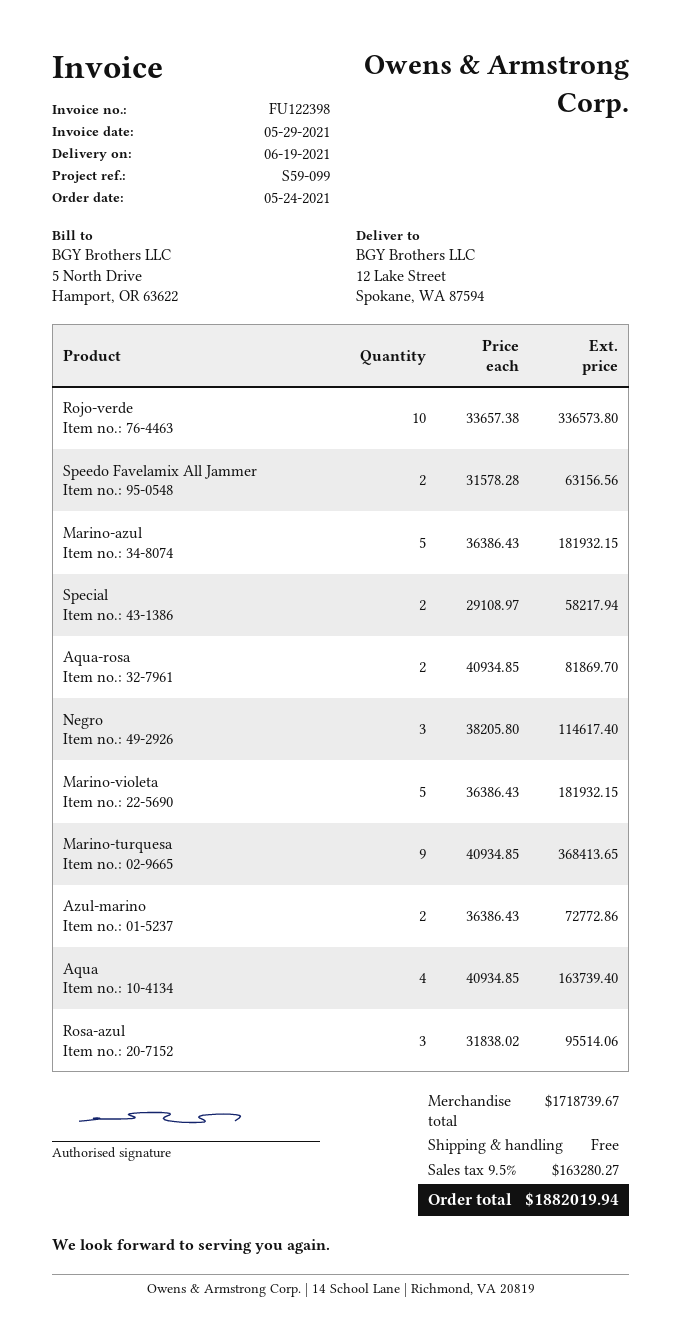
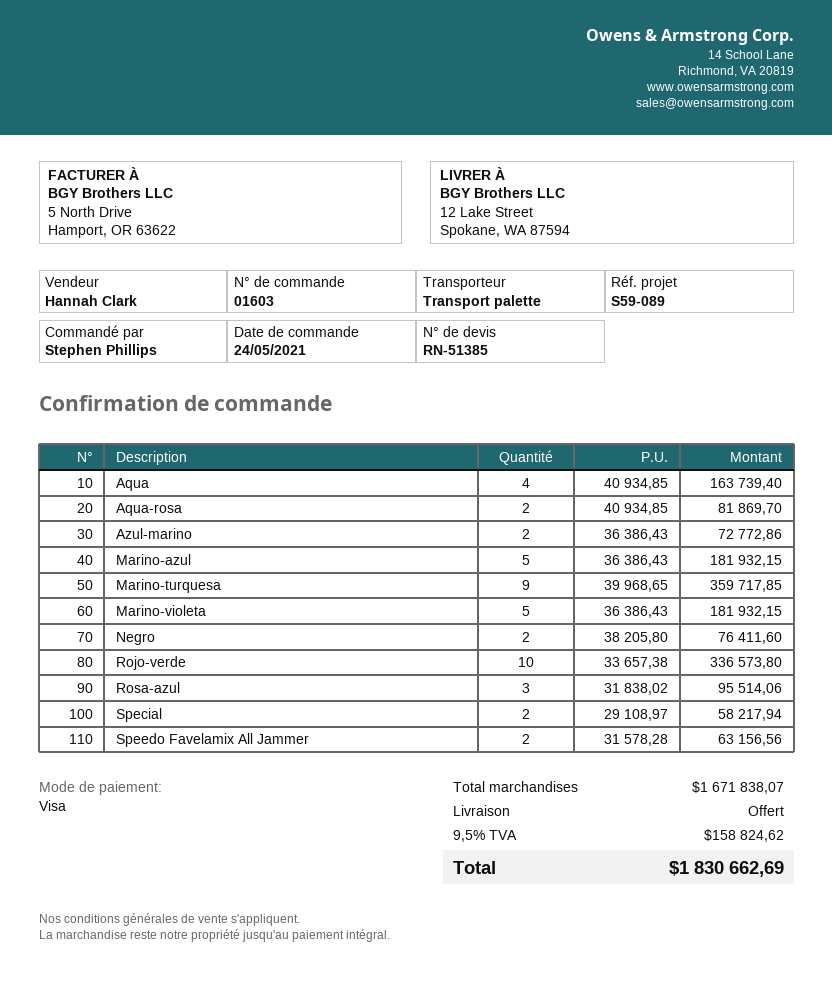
reference: S59-099 -> S59-089
Negro: 3 x 38205.80 = 114617.40 -> 2 x 38205.80 = 76411.60
Marino-turquesa: 9 x 40934.85 = 368413.65 -> 9 x 39968.65 = 359717.85
subtotal: 1718739.67 -> 1671838.07
tax: 9.5% = 163280.27 -> 9.5% = 158824.62
total: 1882019.94 -> 1830662.69

